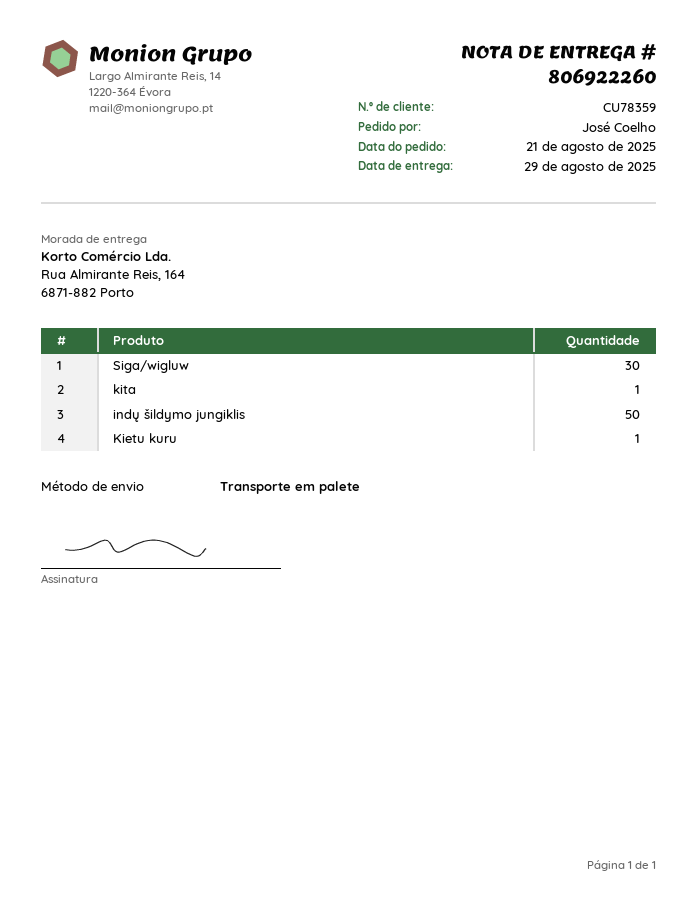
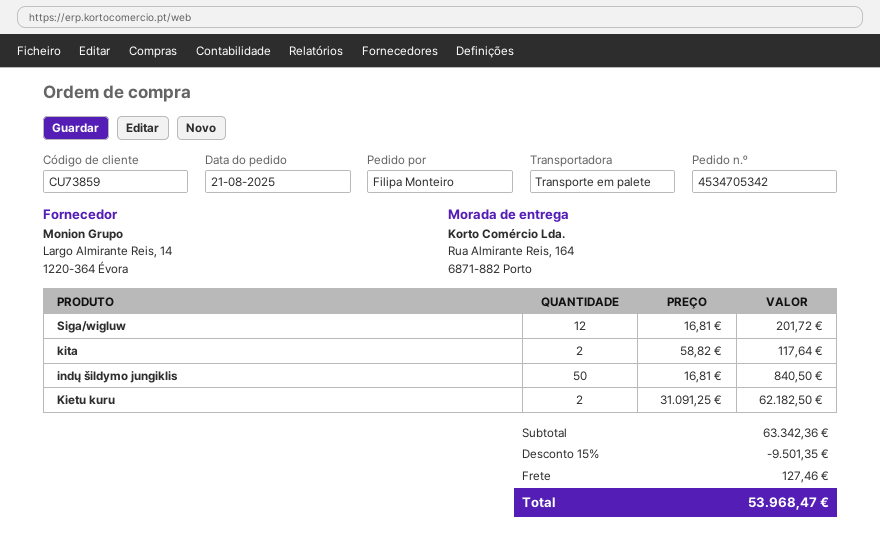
customer number: CU78359 -> CU73859
ordered by: José Coelho -> Filipa Monteiro
Siga/wigluw: 30 -> 12
kita: 1 -> 2
Kietu kuru: 1 -> 2

